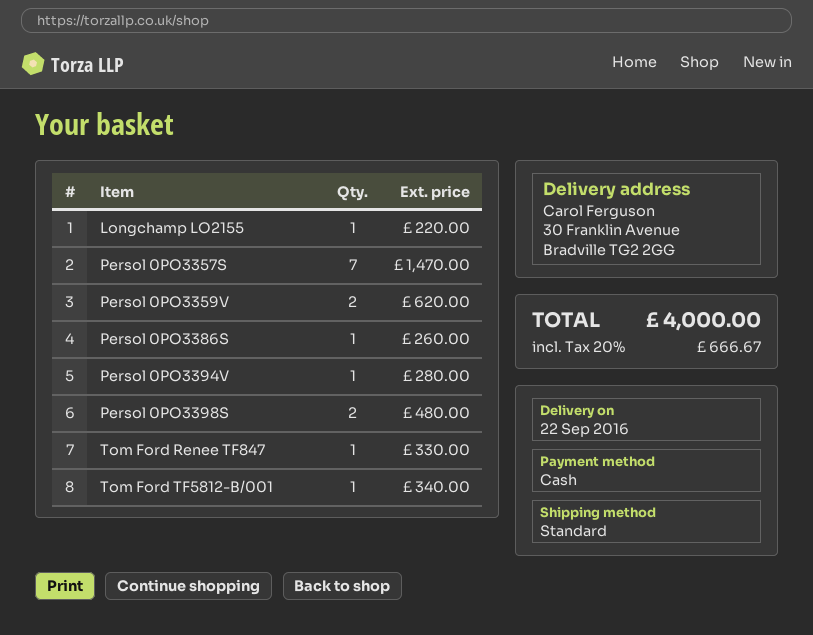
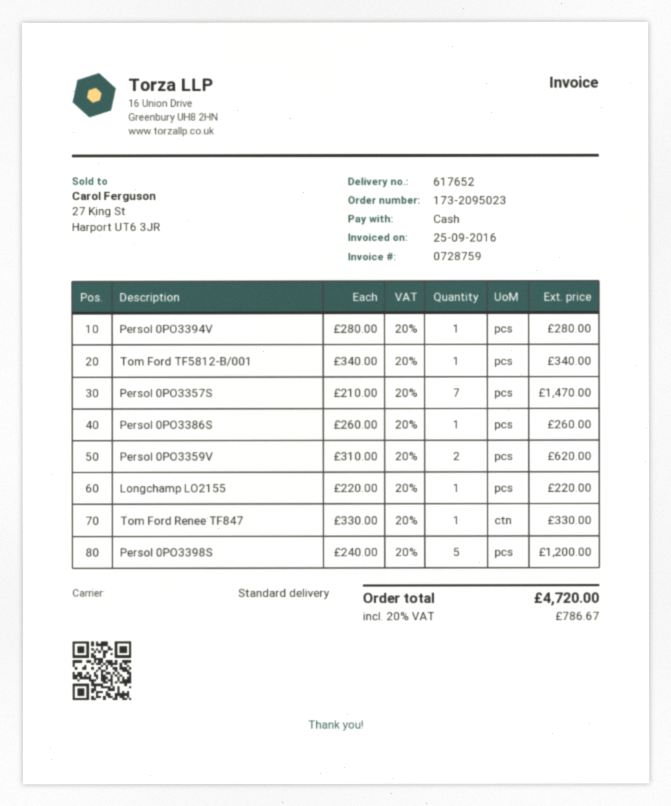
Persol 0PO3398S: 2 for 480.00 -> 5 for 1200.00
tax: 20% = 666.67 -> 20% = 786.67
total: 4000.00 -> 4720.00

